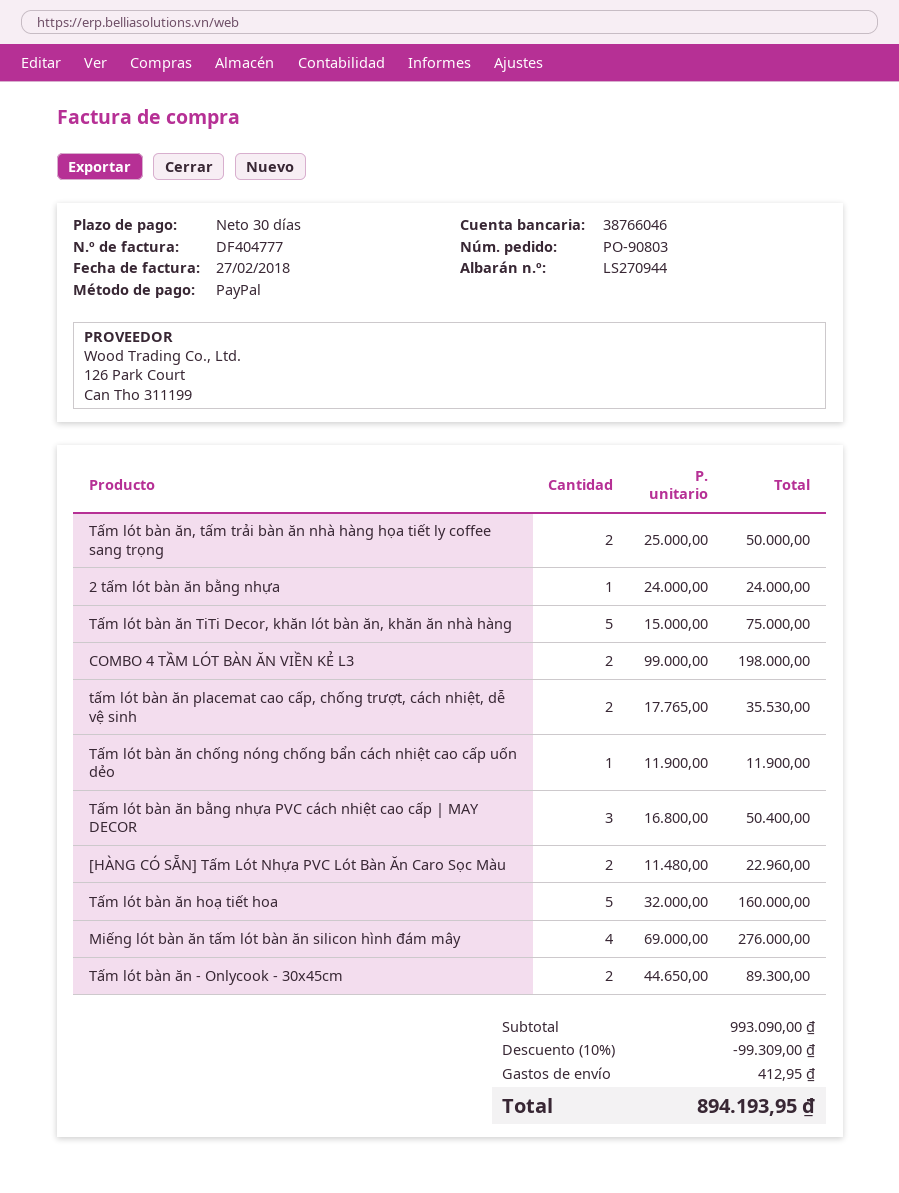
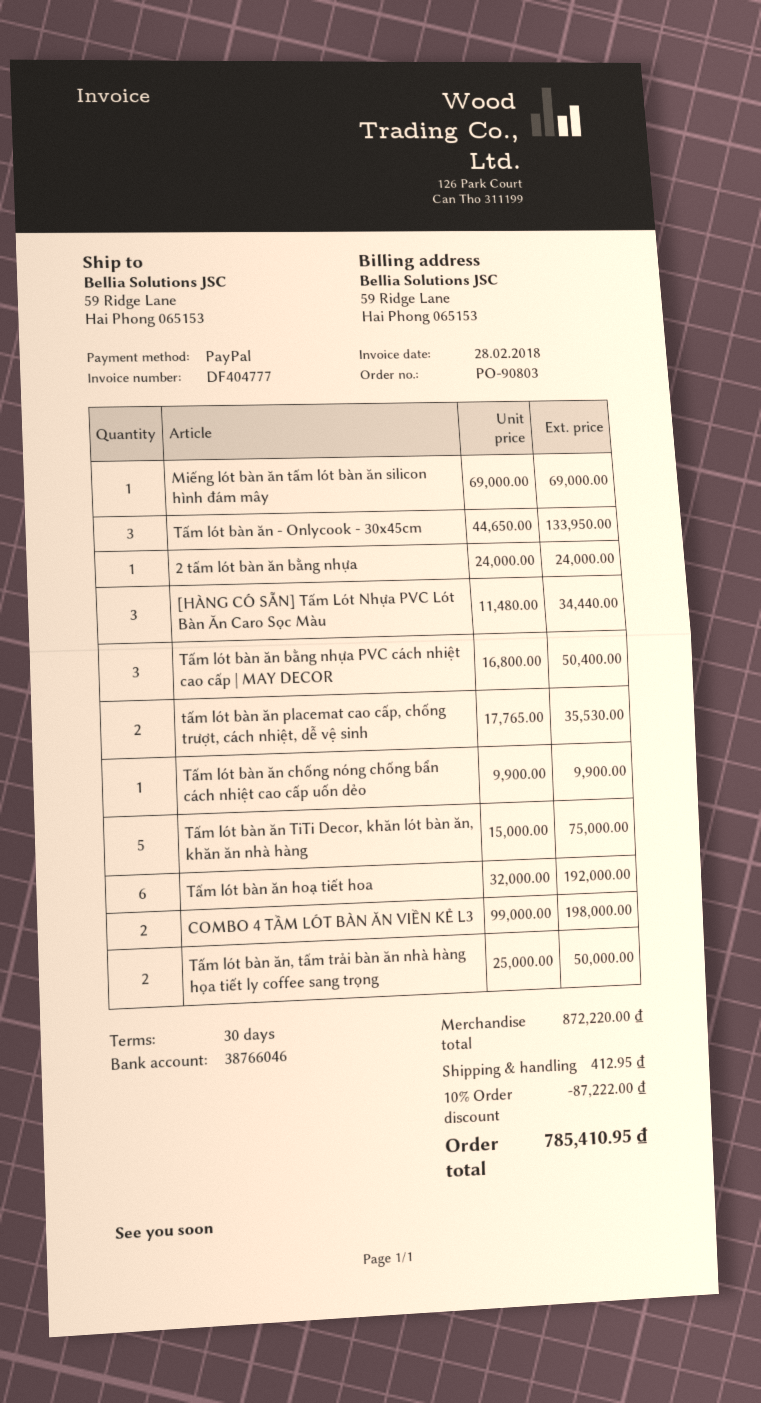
invoice date: 2018-02-27 -> 2018-02-28
Tấm lót bàn ăn chống nóng chống bẩn cách nhiệt cao cấp uốn dẻo: 1 x 11900.00 = 11900.00 -> 1 x 9900.00 = 9900.00
[HÀNG CÓ SẴN] Tấm Lót Nhựa PVC Lót Bàn Ăn Caro Sọc Màu: 2 x 11480.00 = 22960.00 -> 3 x 11480.00 = 34440.00
Tấm lót bàn ăn hoạ tiết hoa: 5 x 32000.00 = 160000.00 -> 6 x 32000.00 = 192000.00
Miếng lót bàn ăn tấm lót bàn ăn silicon hình đám mây: 4 x 69000.00 = 276000.00 -> 1 x 69000.00 = 69000.00
Tấm lót bàn ăn - Onlycook - 30x45cm: 2 x 44650.00 = 89300.00 -> 3 x 44650.00 = 133950.00
subtotal: 993090.00 -> 872220.00
discount: 10% = 99309.00 -> 10% = 87222.00
total: 894193.95 -> 785410.95

